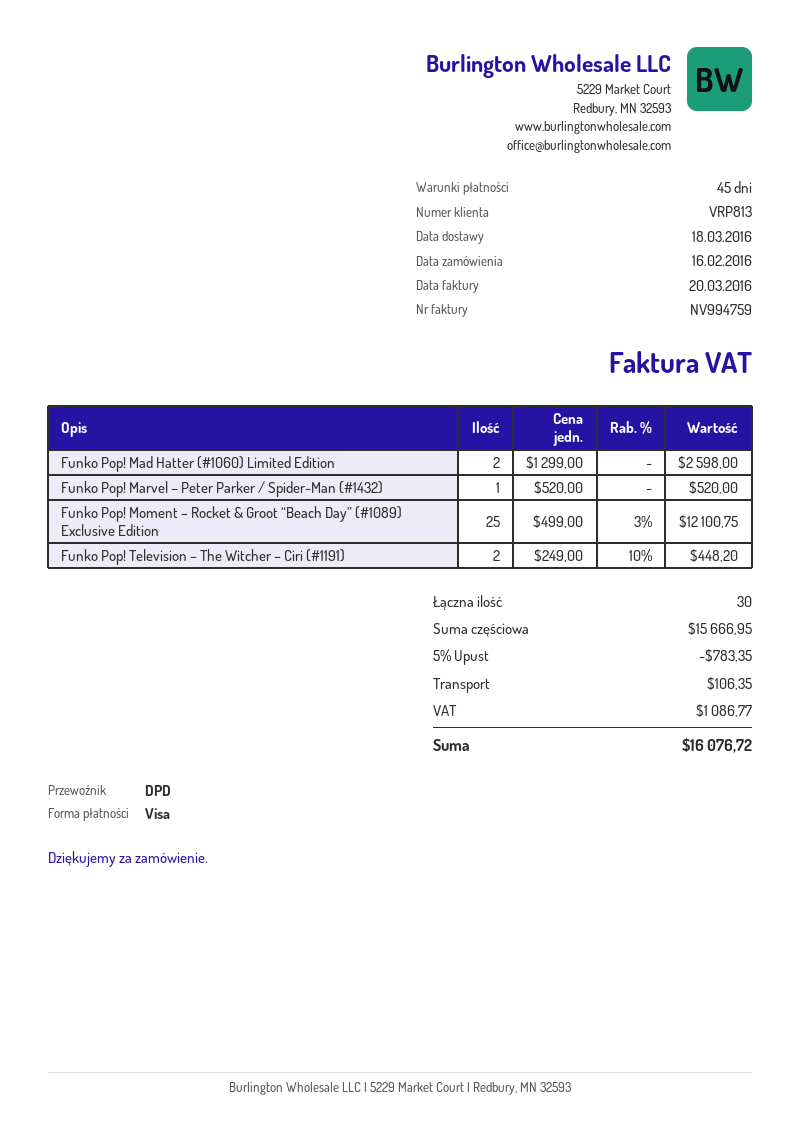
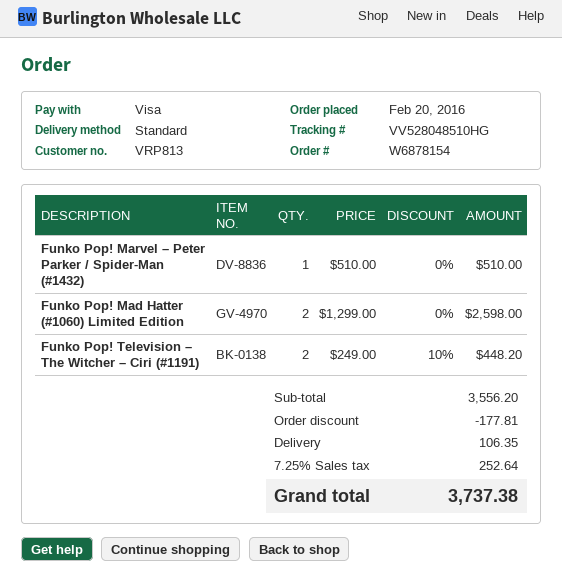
order date: 2016-02-16 -> 2016-02-20
shipping method: DPD -> standard
Funko Pop! Marvel – Peter Parker / Spider-Man (#1432): 1 x 520.00 = 520.00 -> 1 x 510.00 = 510.00
Funko Pop! Moment – Rocket & Groot “Beach Day” (#1089) Exclusive Edition: 25 x 499.00 - 3% = 12100.75 -> none
subtotal: 15666.95 -> 3556.20
discount: 783.35 -> 177.81
tax: 1086.77 -> 252.64
total: 16076.72 -> 3737.38

